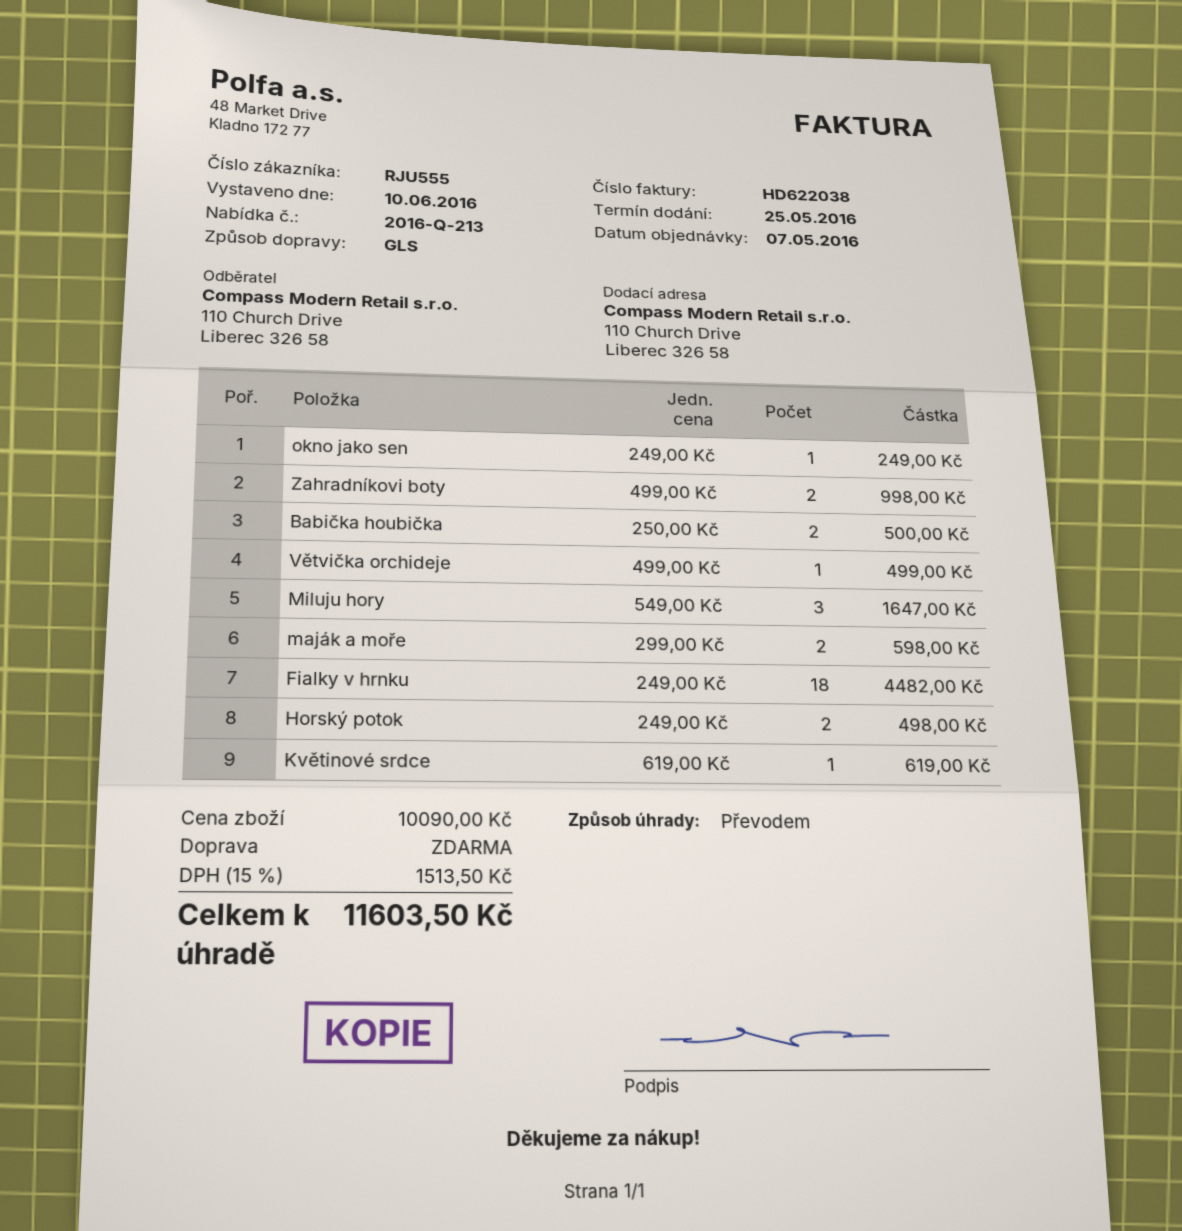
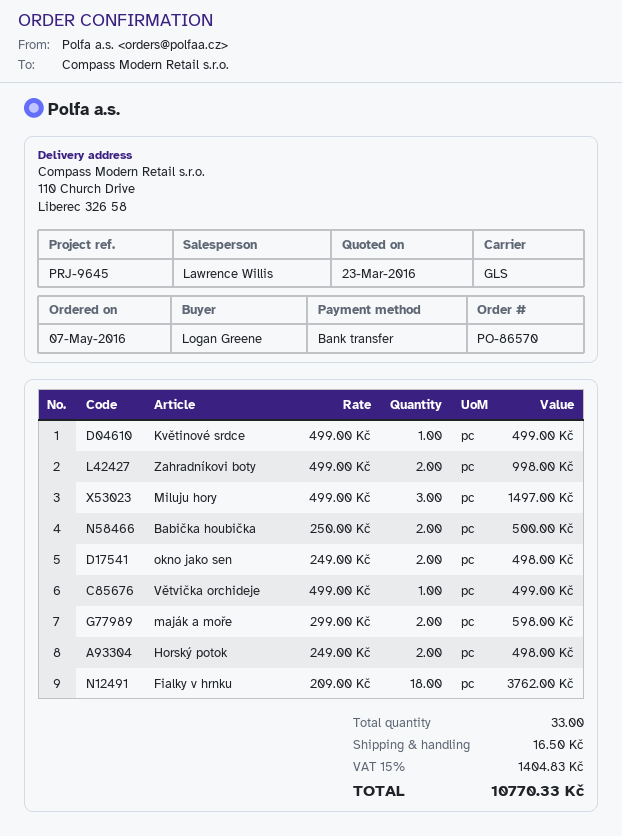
okno jako sen: 1 x 249.00 = 249.00 -> 2 x 249.00 = 498.00
Miluju hory: 3 x 549.00 = 1647.00 -> 3 x 499.00 = 1497.00
Fialky v hrnku: 18 x 249.00 = 4482.00 -> 18 x 209.00 = 3762.00
Květinové srdce: 1 x 619.00 = 619.00 -> 1 x 499.00 = 499.00
shipping: 0.00 -> 16.50
tax: 15% = 1513.50 -> 15% = 1404.83
total: 11603.50 -> 10770.33

